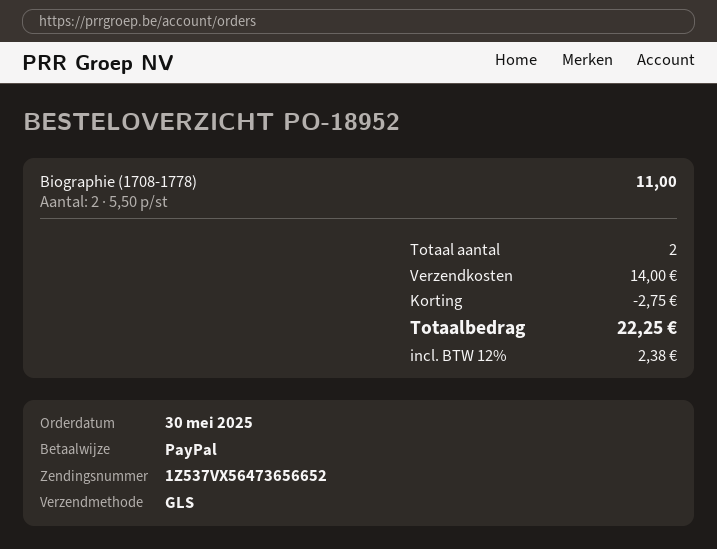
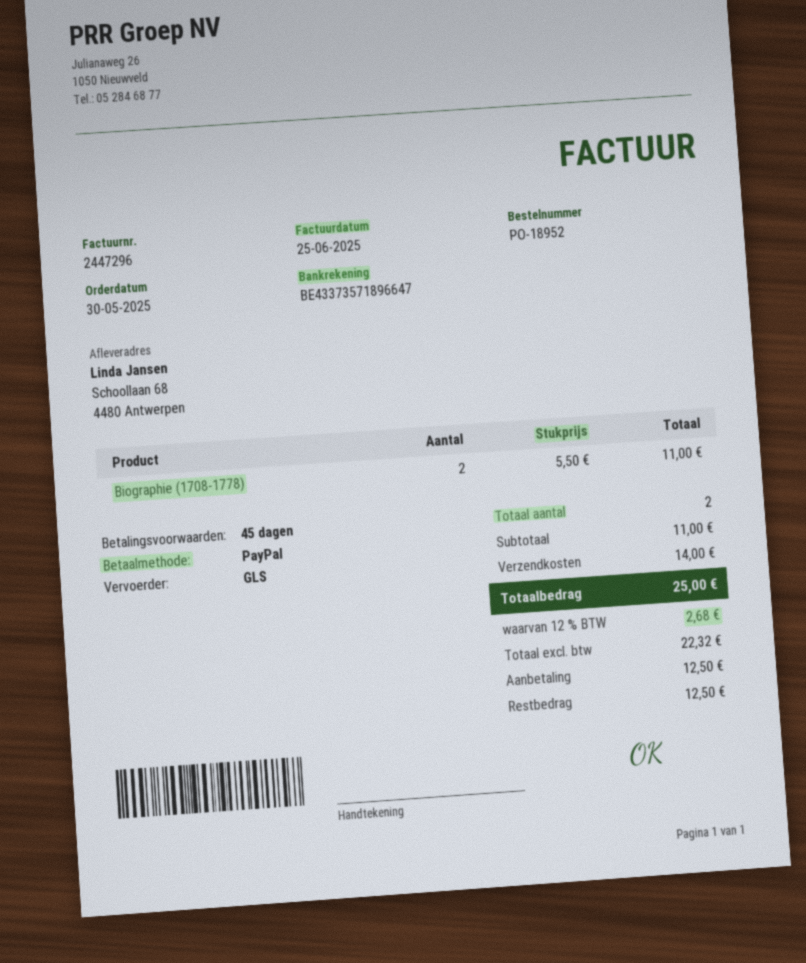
discount: 2.75 -> none
tax: 12% = 2.38 -> 12% = 2.68
total: 22.25 -> 25.00

